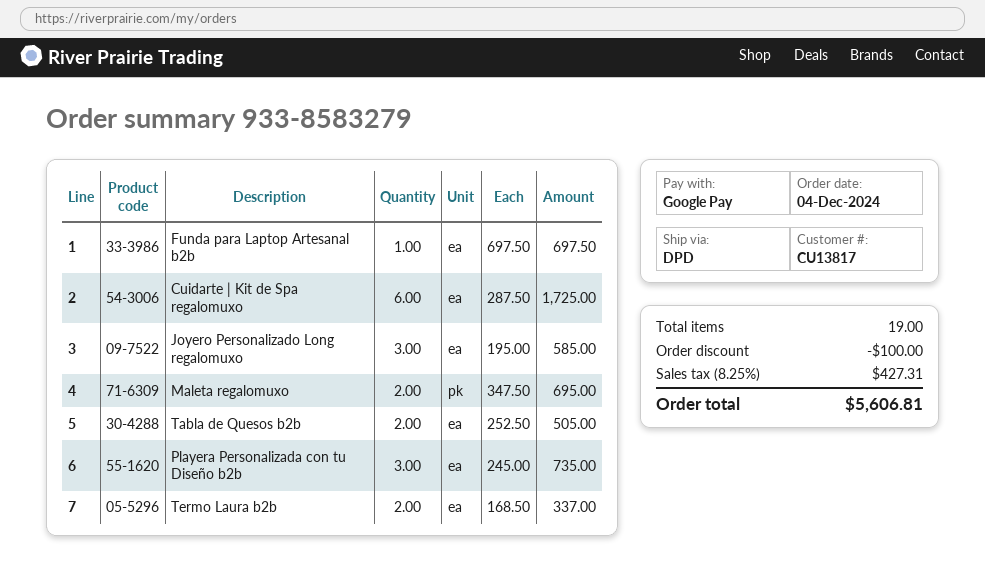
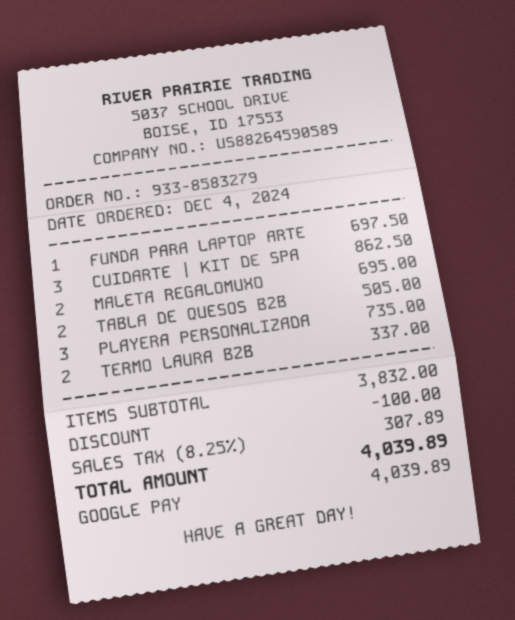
Cuidarte | Kit de Spa regalomuxo: 6 for 1725.00 -> 3 for 862.50
Joyero Personalizado Long regalomuxo: 3 for 585.00 -> none
tax: 8.25% = 427.31 -> 8.25% = 307.89
total: 5606.81 -> 4039.89

